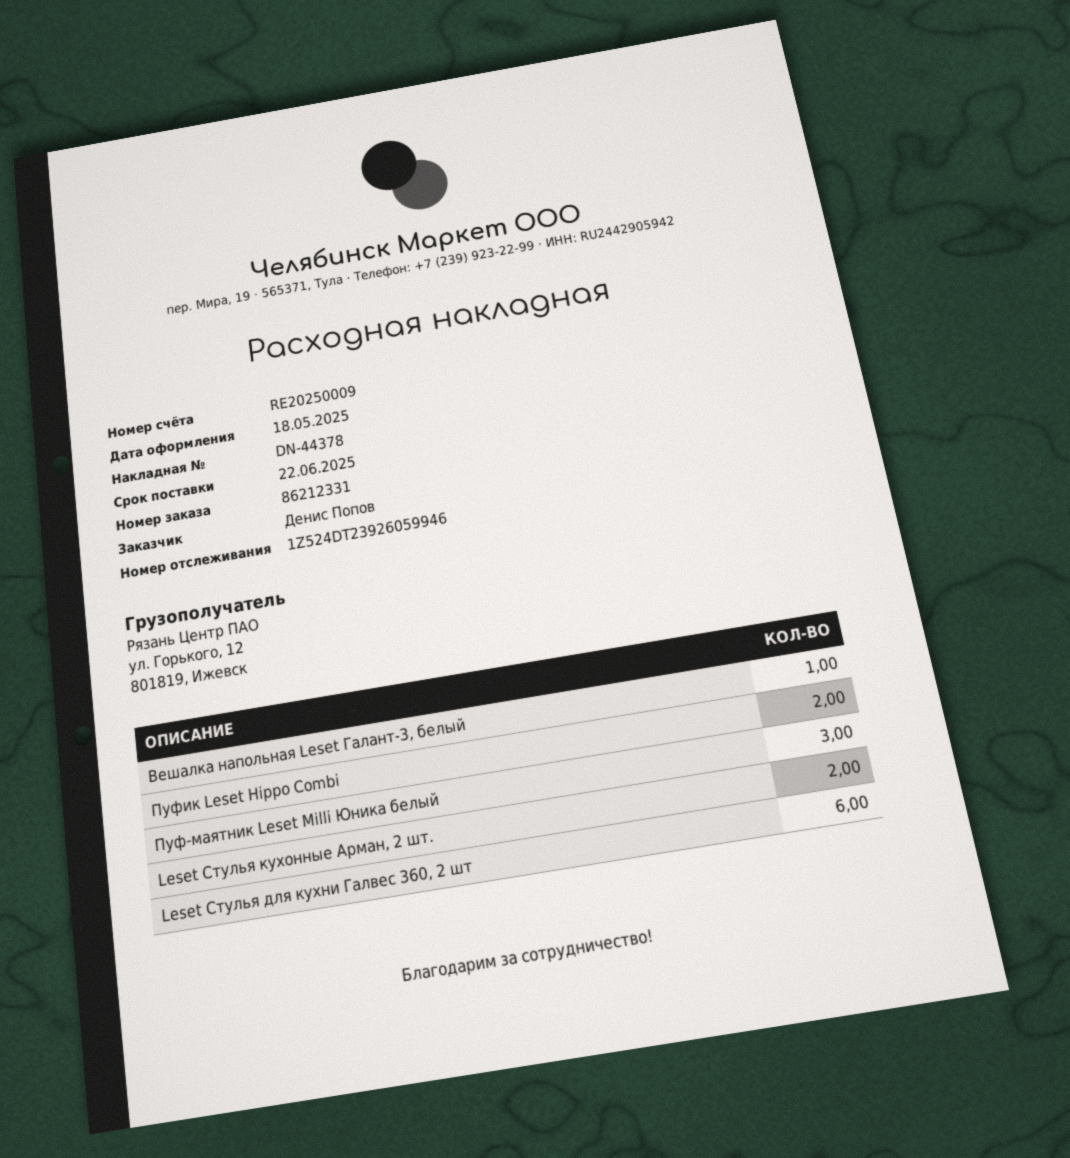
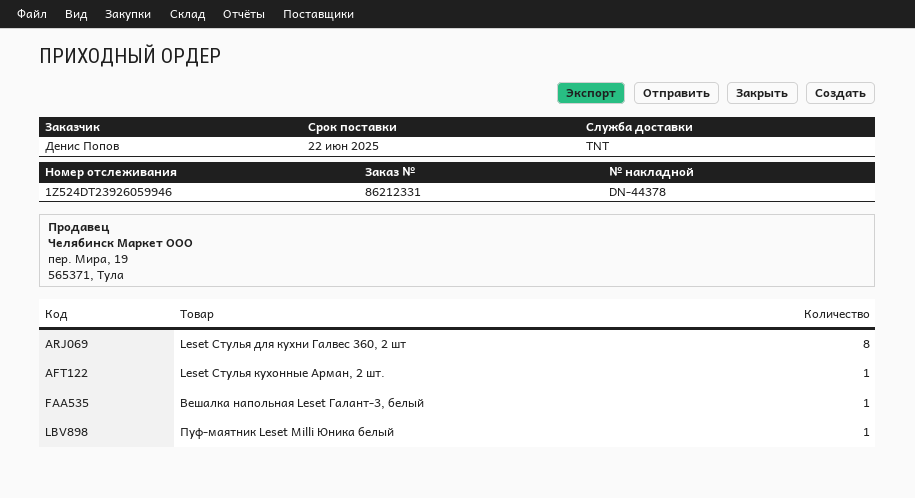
Пуфик Leset Hippo Combi: 2 -> none
Пуф-маятник Leset Milli Юника белый: 3 -> 1
Leset Стулья кухонные Арман, 2 шт.: 2 -> 1
Leset Стулья для кухни Галвес 360, 2 шт: 6 -> 8

